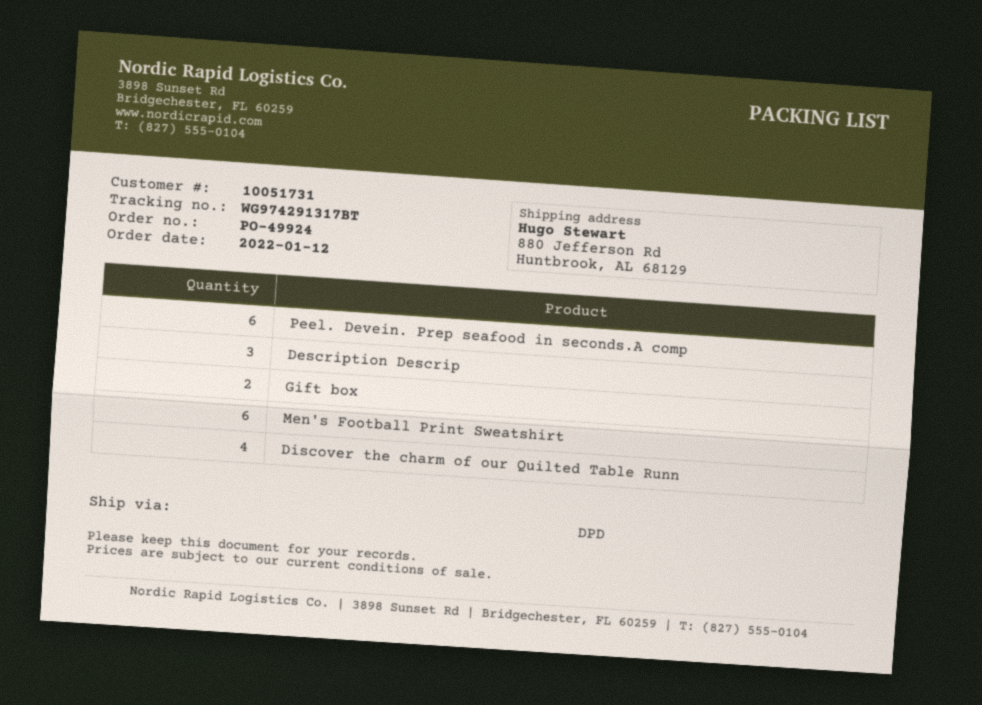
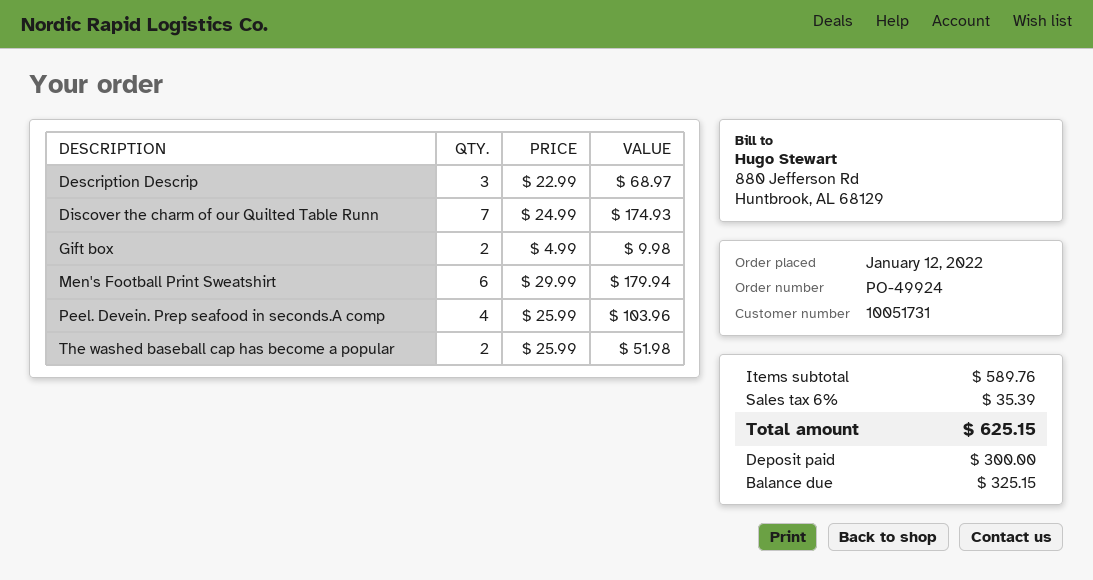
Peel. Devein. Prep seafood in seconds.A comp: 6 -> 4
Discover the charm of our Quilted Table Runn: 4 -> 7
The washed baseball cap has become a popular: none -> 2

